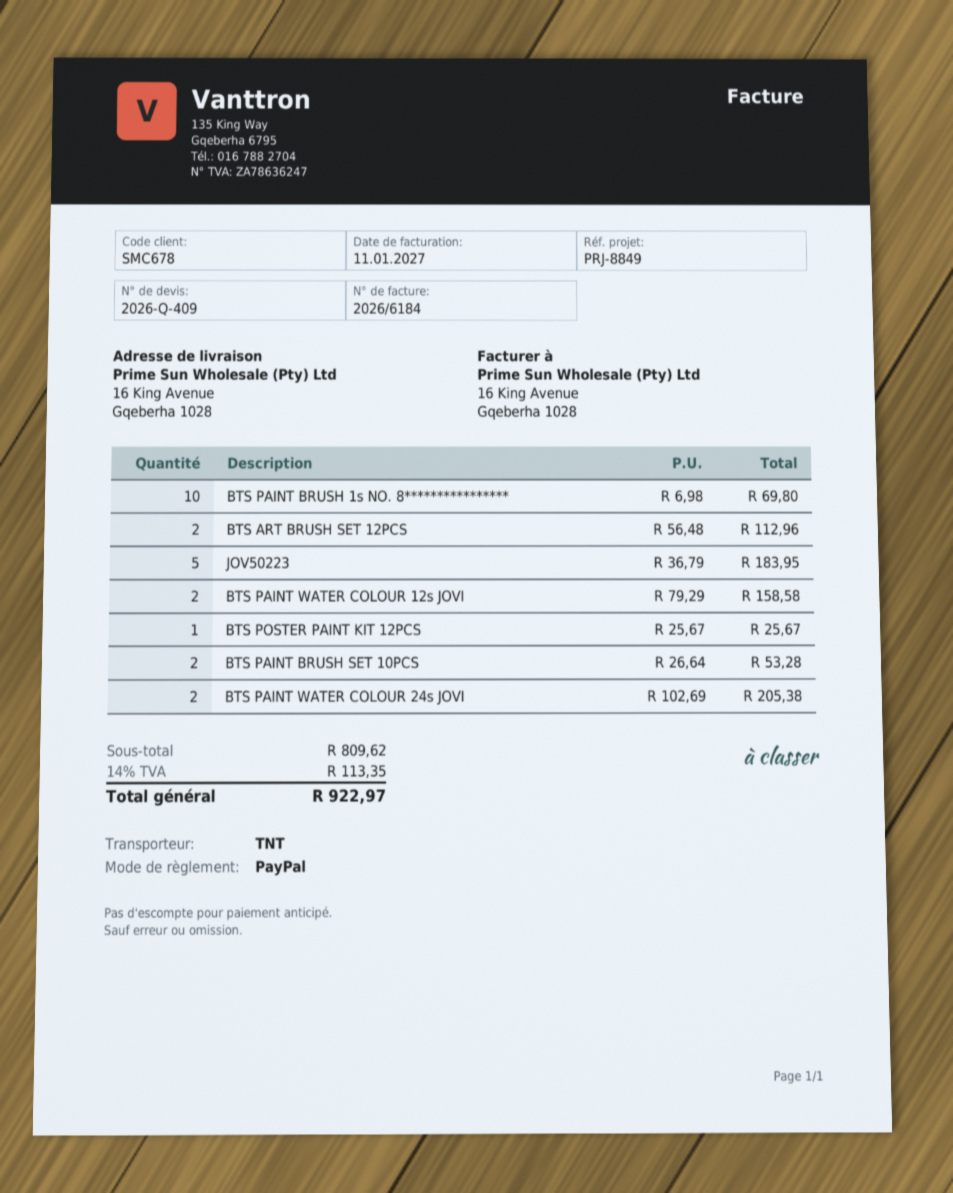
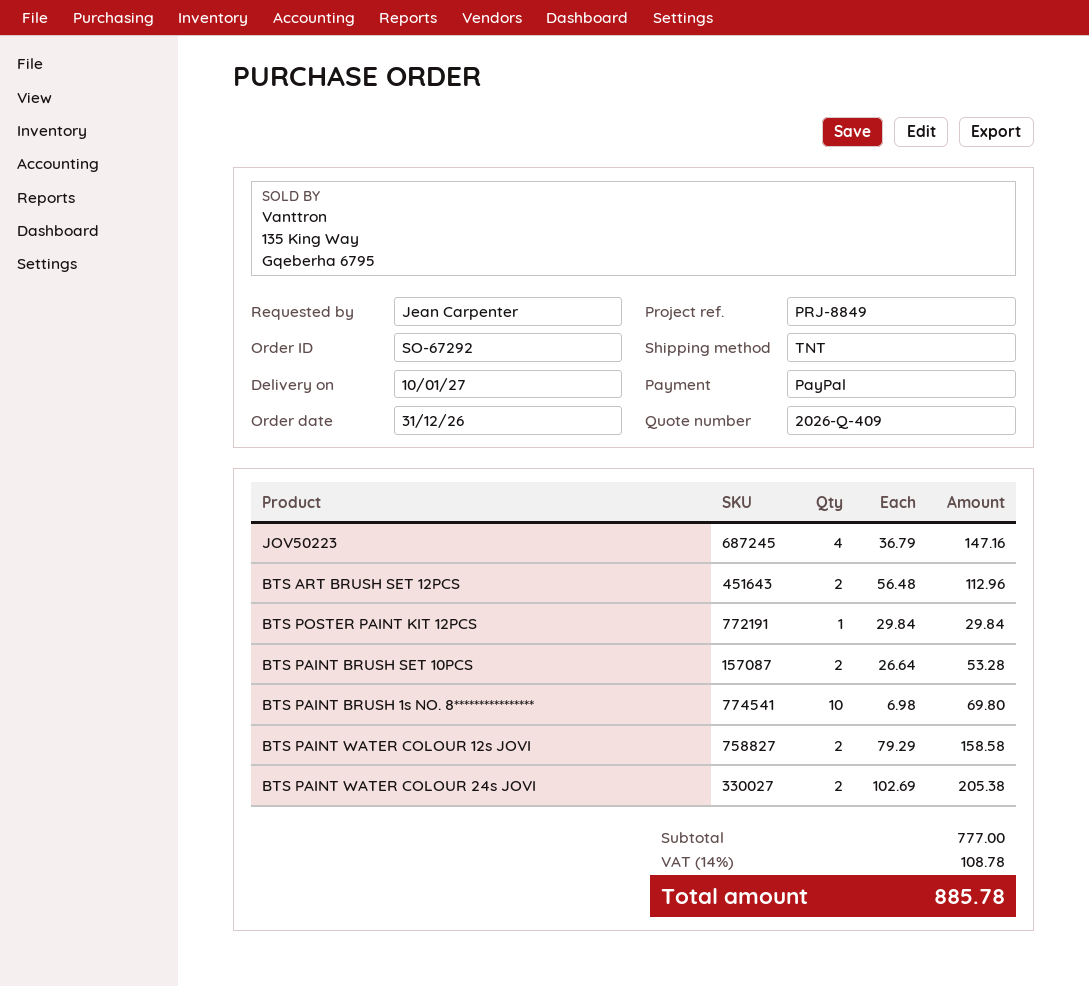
JOV50223: 5 x 36.79 = 183.95 -> 4 x 36.79 = 147.16
BTS POSTER PAINT KIT 12PCS: 1 x 25.67 = 25.67 -> 1 x 29.84 = 29.84
subtotal: 809.62 -> 777.00
tax: 14% = 113.35 -> 14% = 108.78
total: 922.97 -> 885.78

